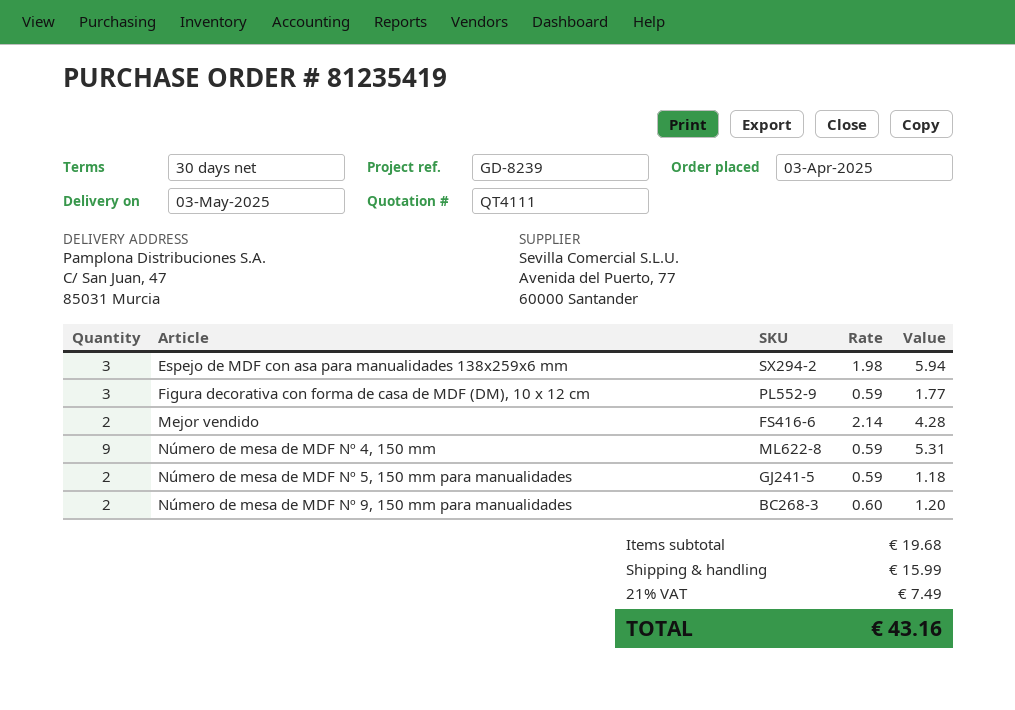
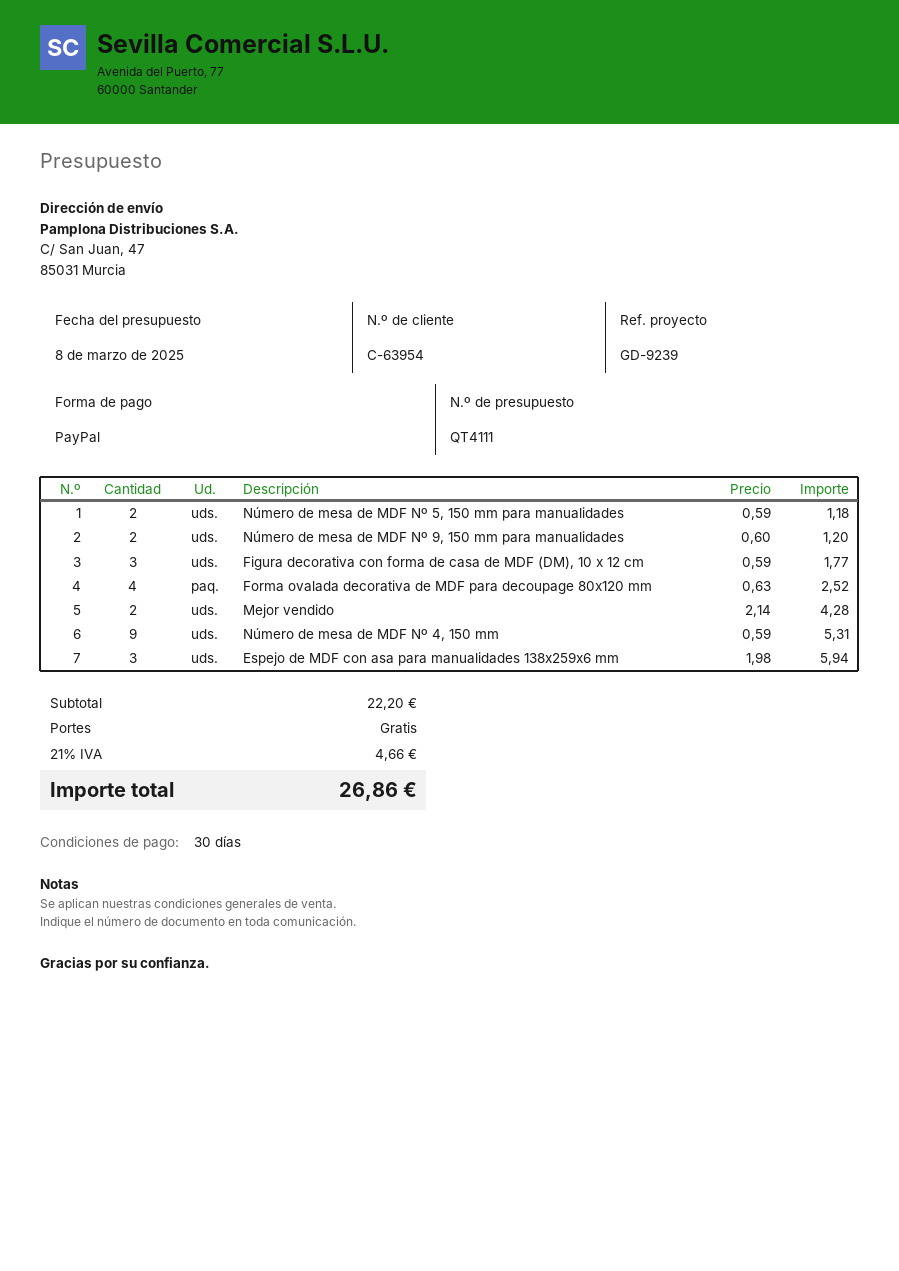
reference: GD-8239 -> GD-9239
Forma ovalada decorativa de MDF para decoupage 80x120 mm: none -> 4 x 0.63 = 2.52
subtotal: 19.68 -> 22.20
shipping: 15.99 -> 0.00
tax: 21% = 7.49 -> 21% = 4.66
total: 43.16 -> 26.86

